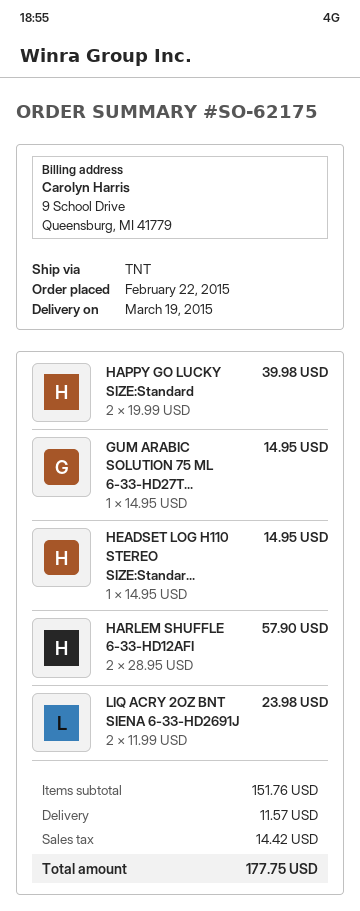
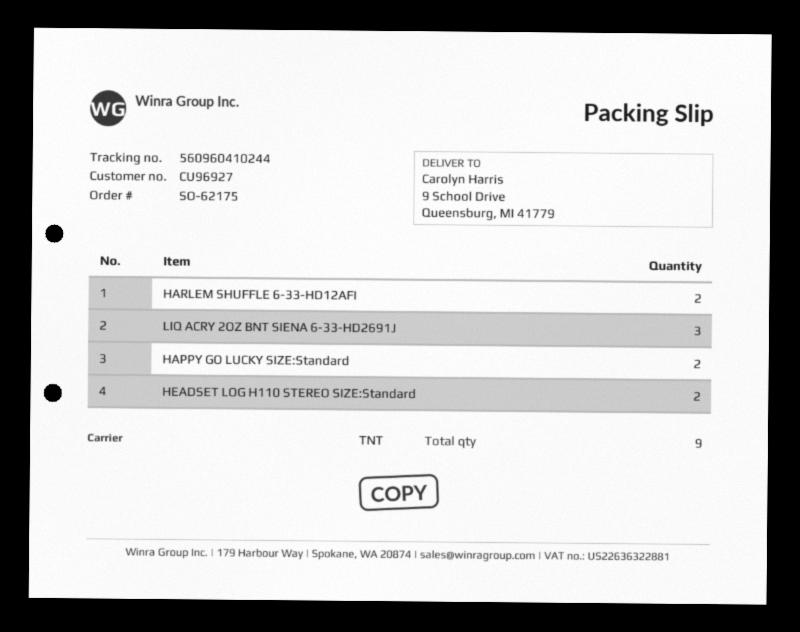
GUM ARABIC SOLUTION 75 ML 6-33-HD27T...: 1 -> none
HEADSET LOG H110 STEREO SIZE:Standar...: 1 -> 2
LIQ ACRY 2OZ BNT SIENA 6-33-HD2691J: 2 -> 3

